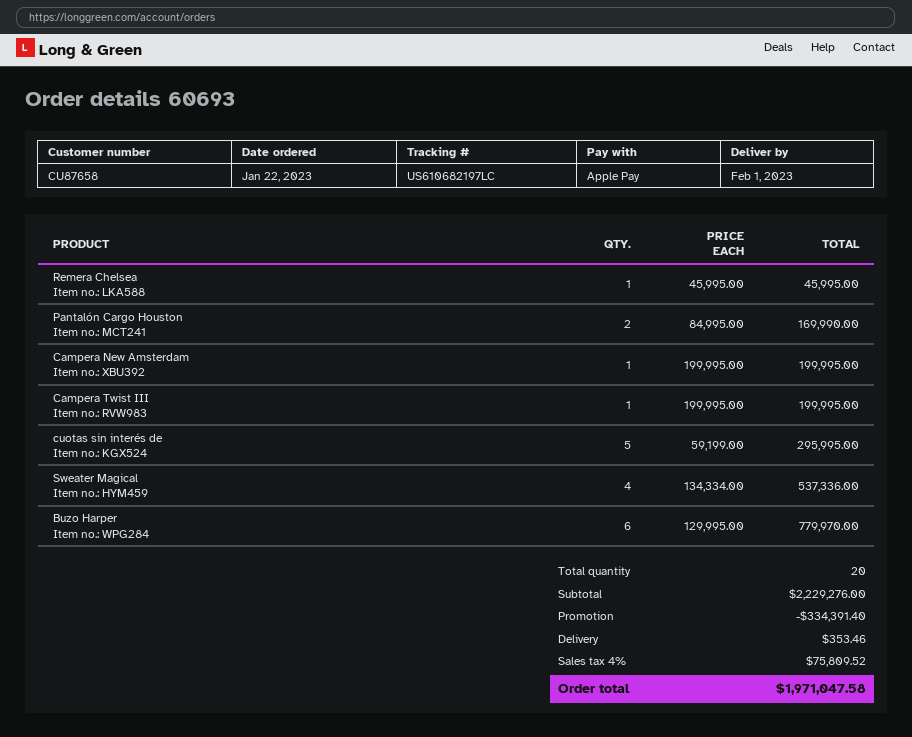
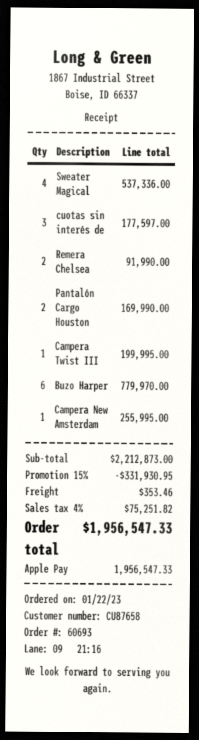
Remera Chelsea: 1 for 45995.00 -> 2 for 91990.00
Campera New Amsterdam: 1 for 199995.00 -> 1 for 255995.00
cuotas sin interés de: 5 for 295995.00 -> 3 for 177597.00
subtotal: 2229276.00 -> 2212873.00
discount: 334391.40 -> 331930.95
tax: 4% = 75809.52 -> 4% = 75251.82
total: 1971047.58 -> 1956547.33

